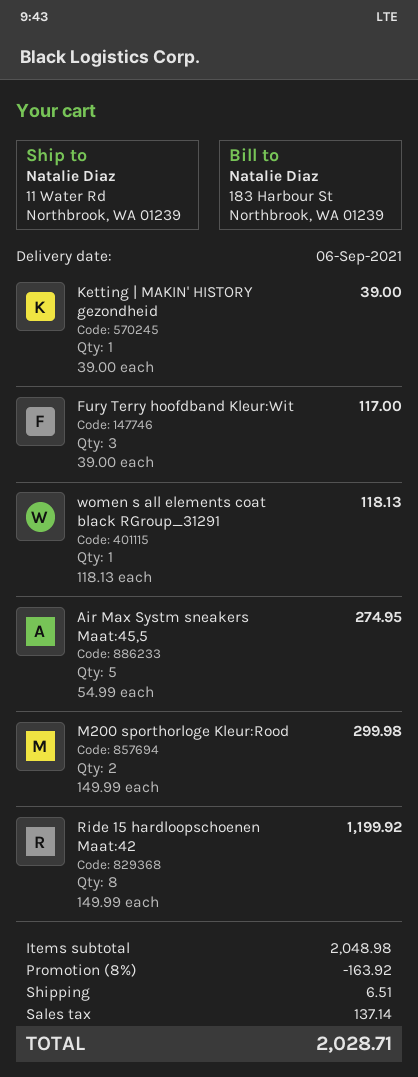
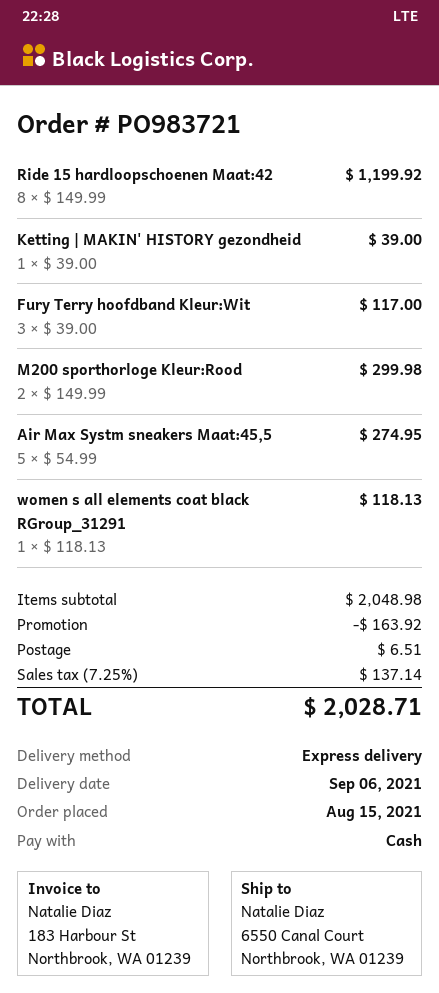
ship to: 11 Water Rd, Northbrook, WA 01239 -> 6550 Canal Court, Northbrook, WA 01239

